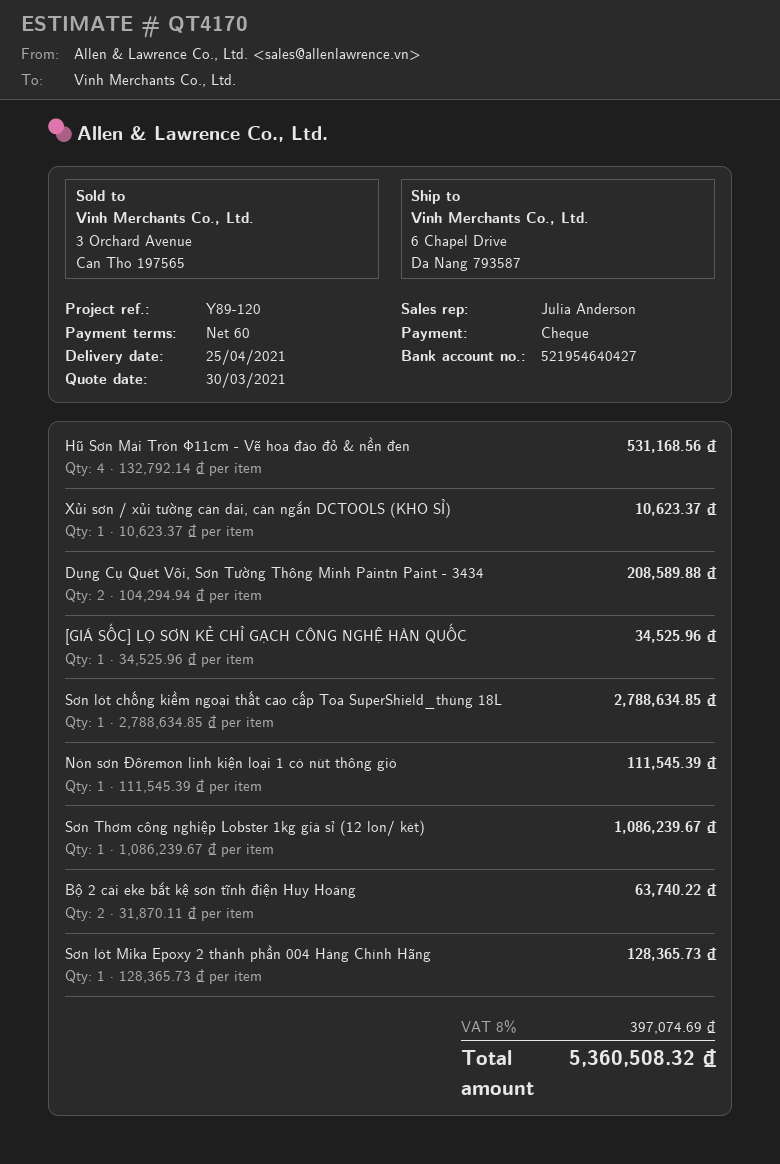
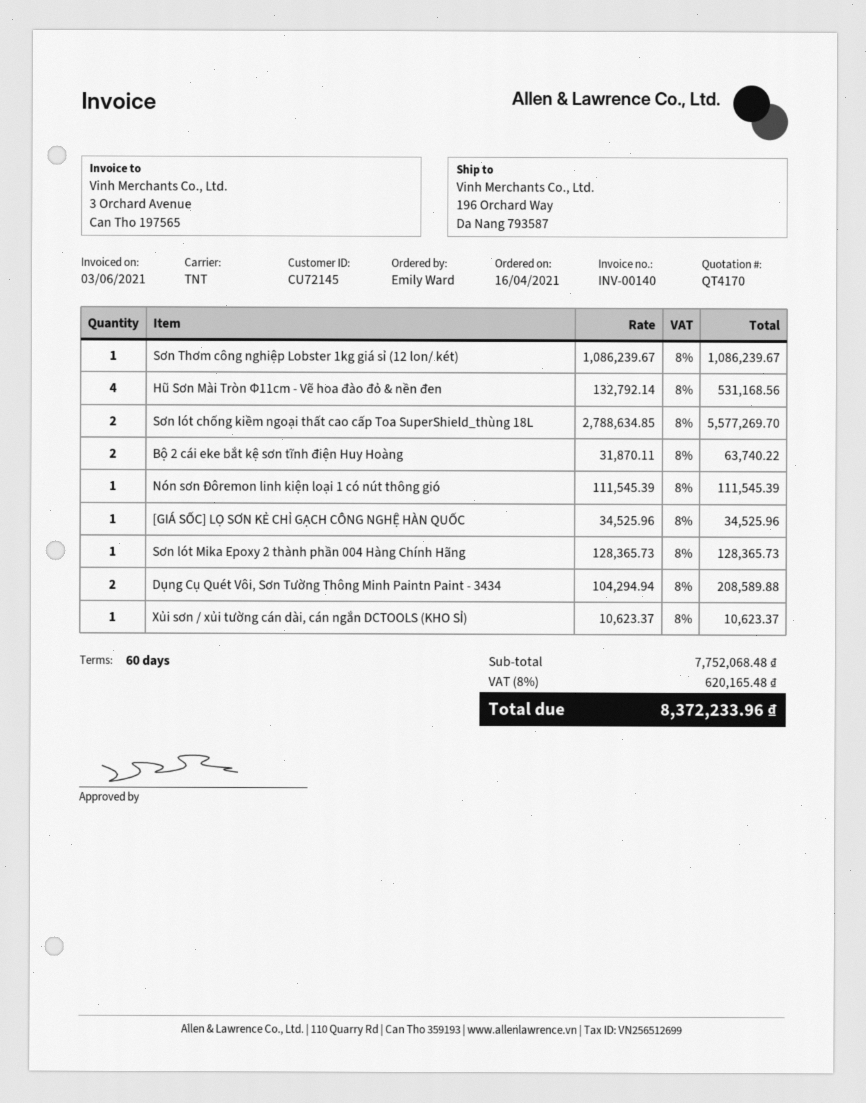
ship to: 6 Chapel Drive, Da Nang 793587 -> 196 Orchard Way, Da Nang 793587
Sơn lót chống kiềm ngoại thất cao cấp Toa SuperShield_thùng 18L: 1 x 2788634.85 = 2788634.85 -> 2 x 2788634.85 = 5577269.70
tax: 8% = 397074.69 -> 8% = 620165.48
total: 5360508.32 -> 8372233.96

